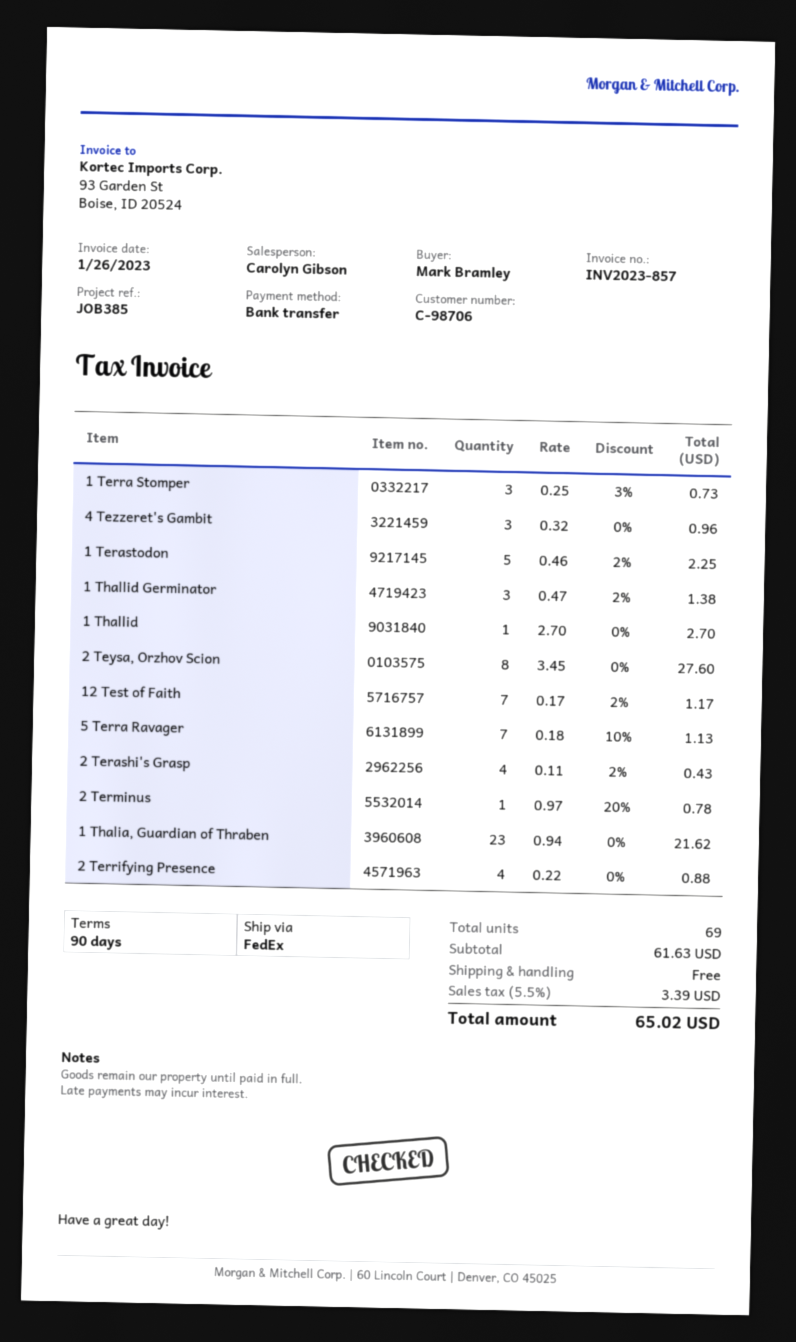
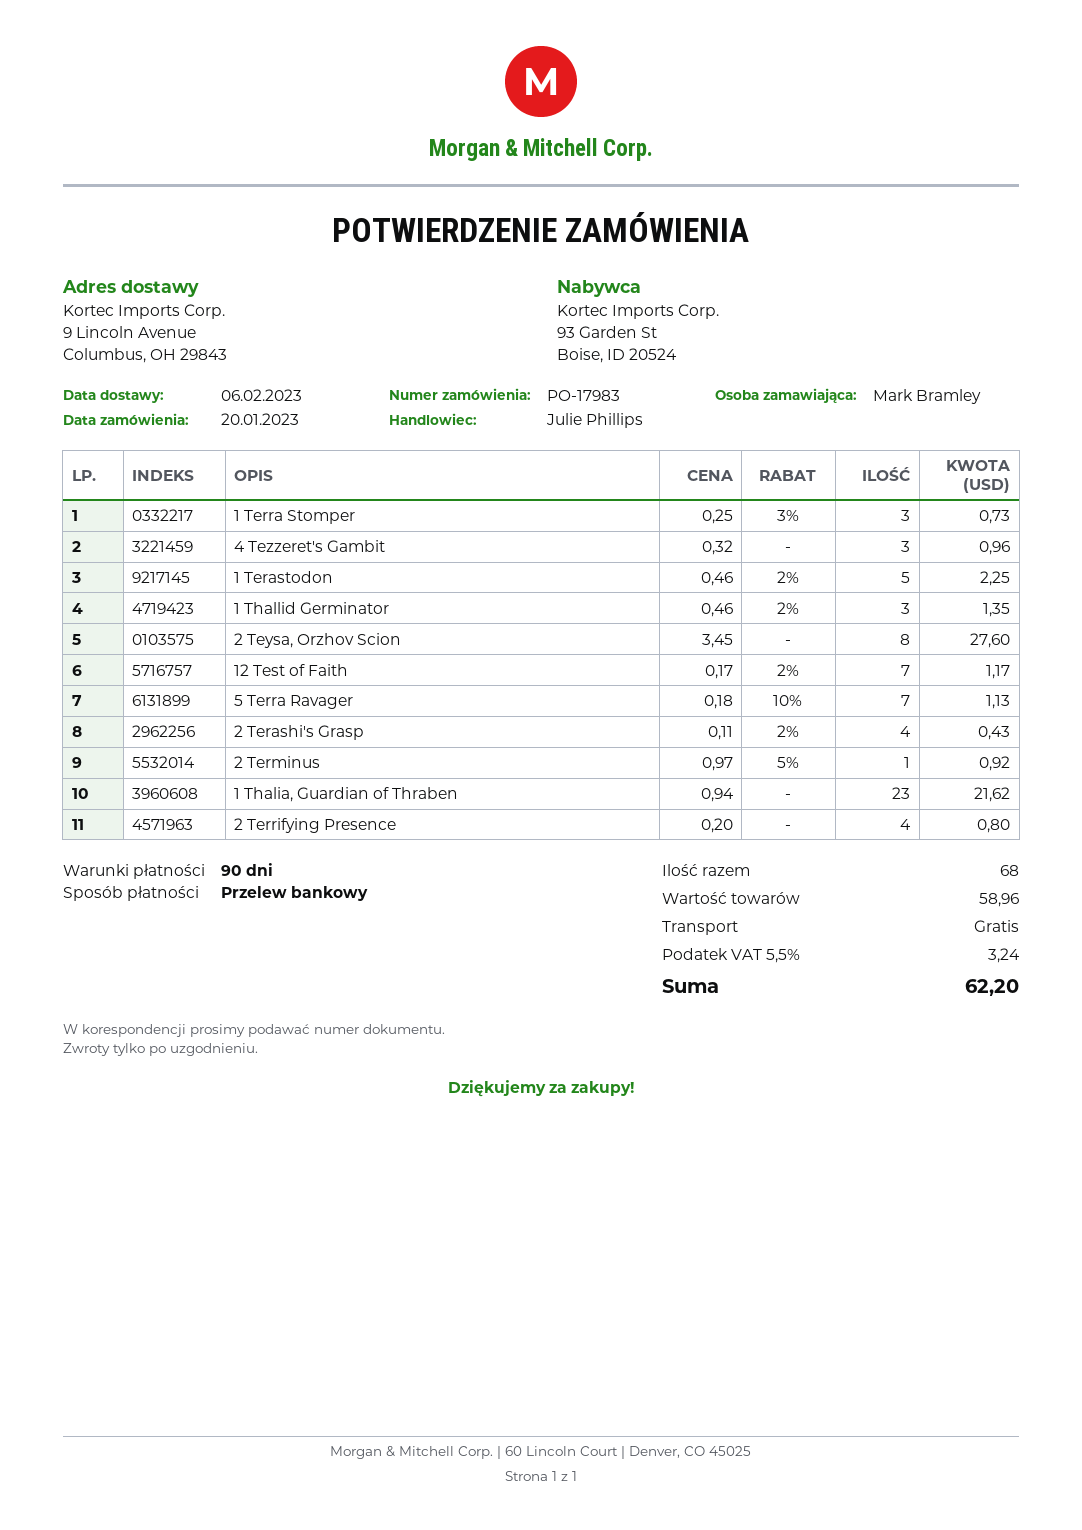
sales rep: Carolyn Gibson -> Julie Phillips
1 Thallid Germinator: 3 x 0.47 - 2% = 1.38 -> 3 x 0.46 - 2% = 1.35
1 Thallid: 1 x 2.70 = 2.70 -> none
2 Terminus: 1 x 0.97 - 20% = 0.78 -> 1 x 0.97 - 5% = 0.92
2 Terrifying Presence: 4 x 0.22 = 0.88 -> 4 x 0.20 = 0.80
total quantity: 69 -> 68
subtotal: 61.63 -> 58.96
tax: 5.5% = 3.39 -> 5.5% = 3.24
total: 65.02 -> 62.20

